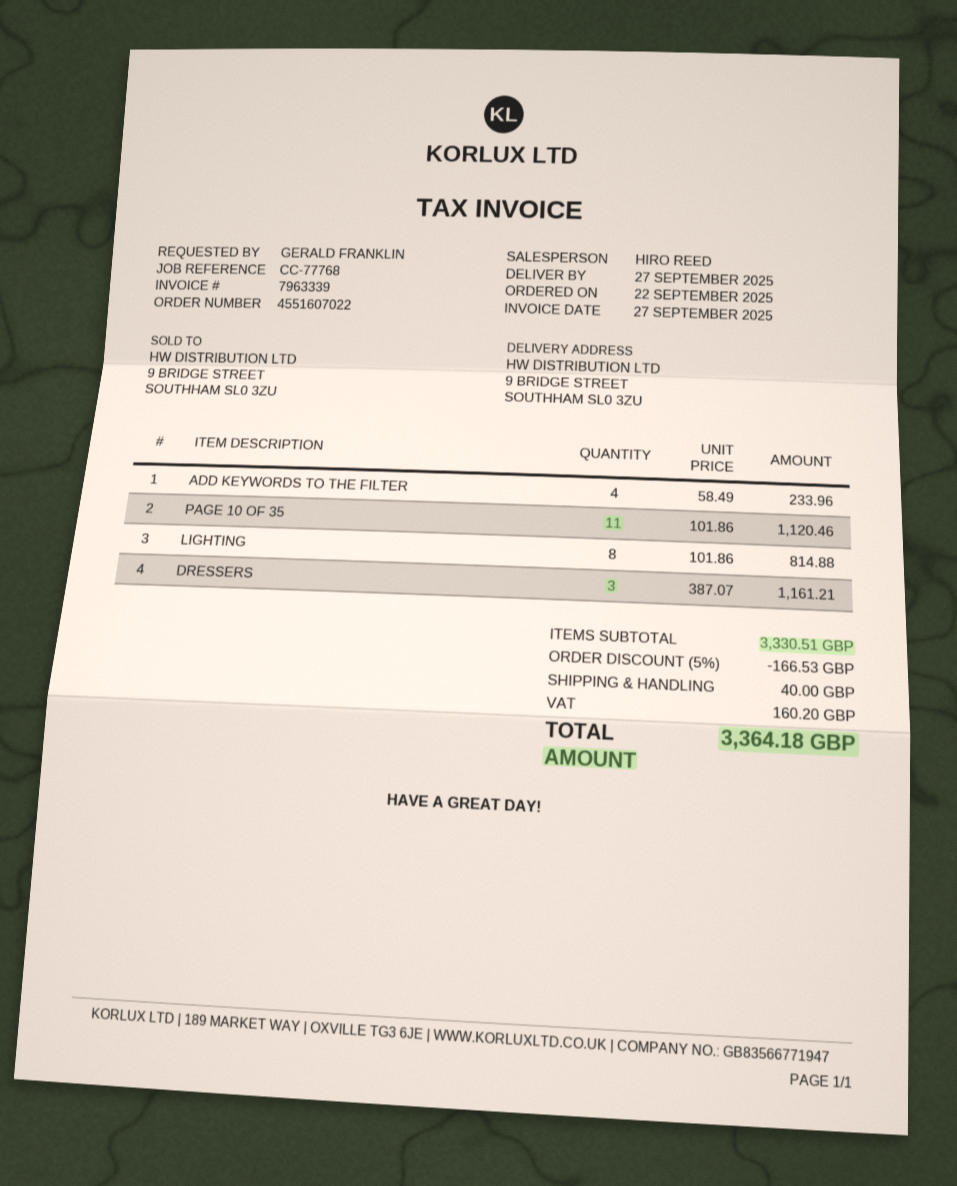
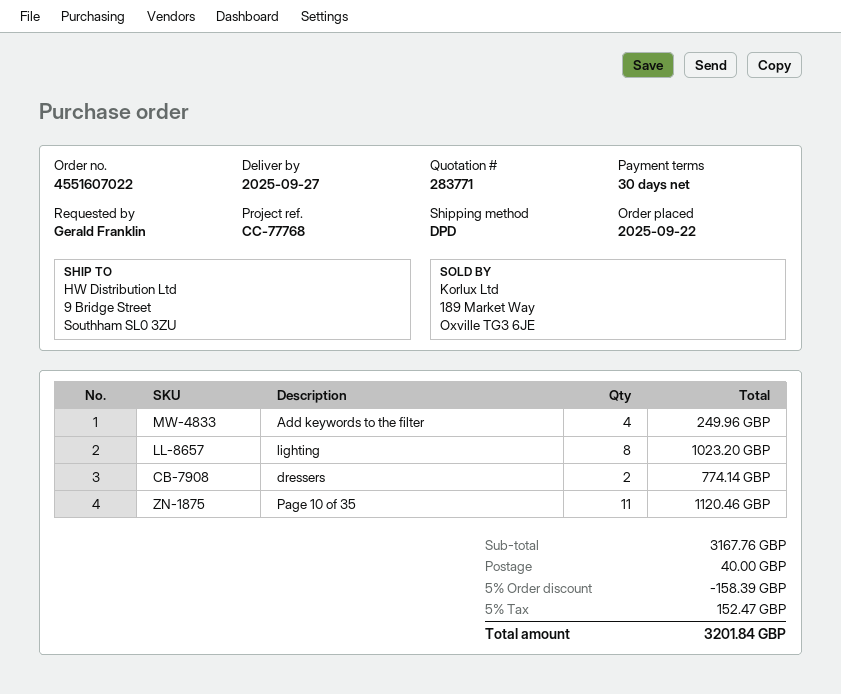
ADD KEYWORDS TO THE FILTER: 4 for 233.96 -> 4 for 249.96
LIGHTING: 8 for 814.88 -> 8 for 1023.20
DRESSERS: 3 for 1161.21 -> 2 for 774.14
subtotal: 3330.51 -> 3167.76
discount: 5% = 166.53 -> 5% = 158.39
tax: 160.20 -> 152.47
total: 3364.18 -> 3201.84

